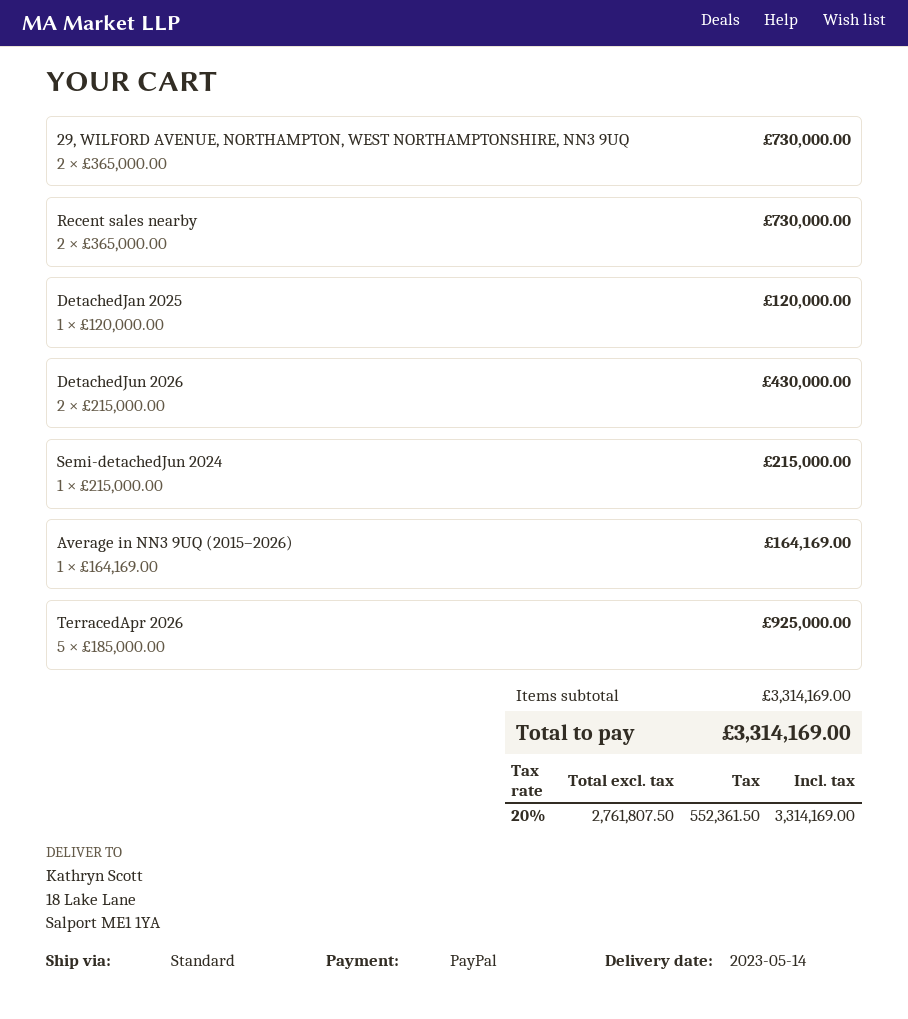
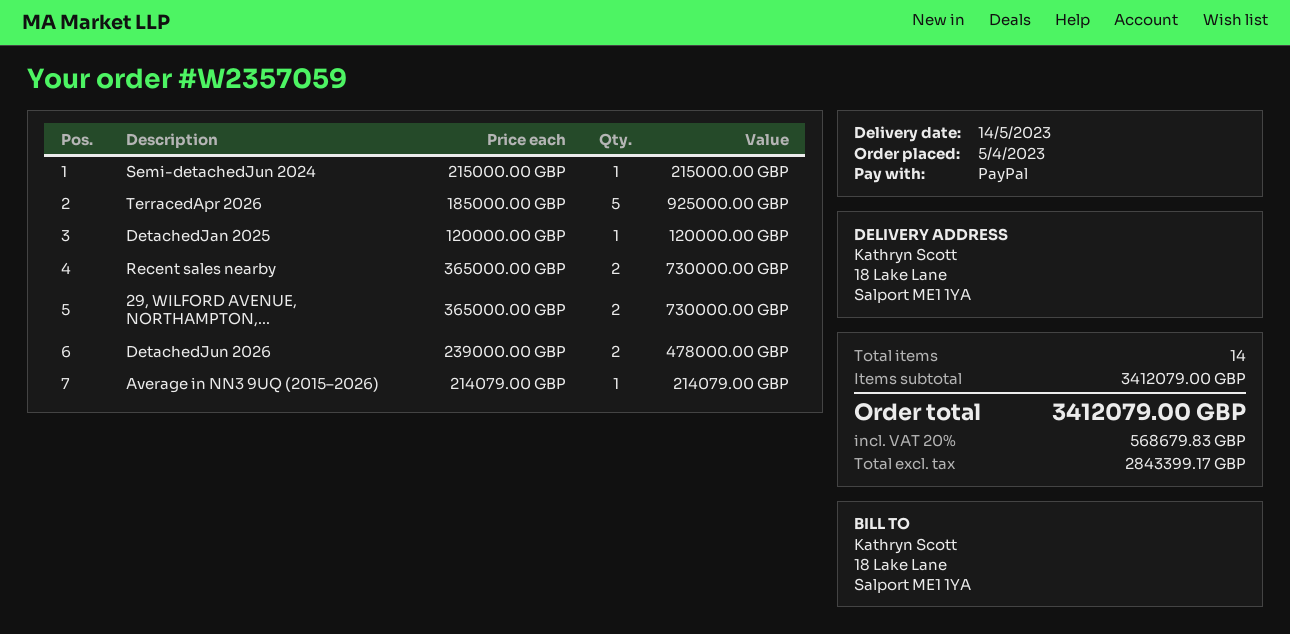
DetachedJun 2026: 2 x 215000.00 = 430000.00 -> 2 x 239000.00 = 478000.00
Average in NN3 9UQ (2015–2026): 1 x 164169.00 = 164169.00 -> 1 x 214079.00 = 214079.00
subtotal: 3314169.00 -> 3412079.00
net: 2761807.50 -> 2843399.17
tax: 20% = 552361.50 -> 20% = 568679.83
total: 3314169.00 -> 3412079.00

